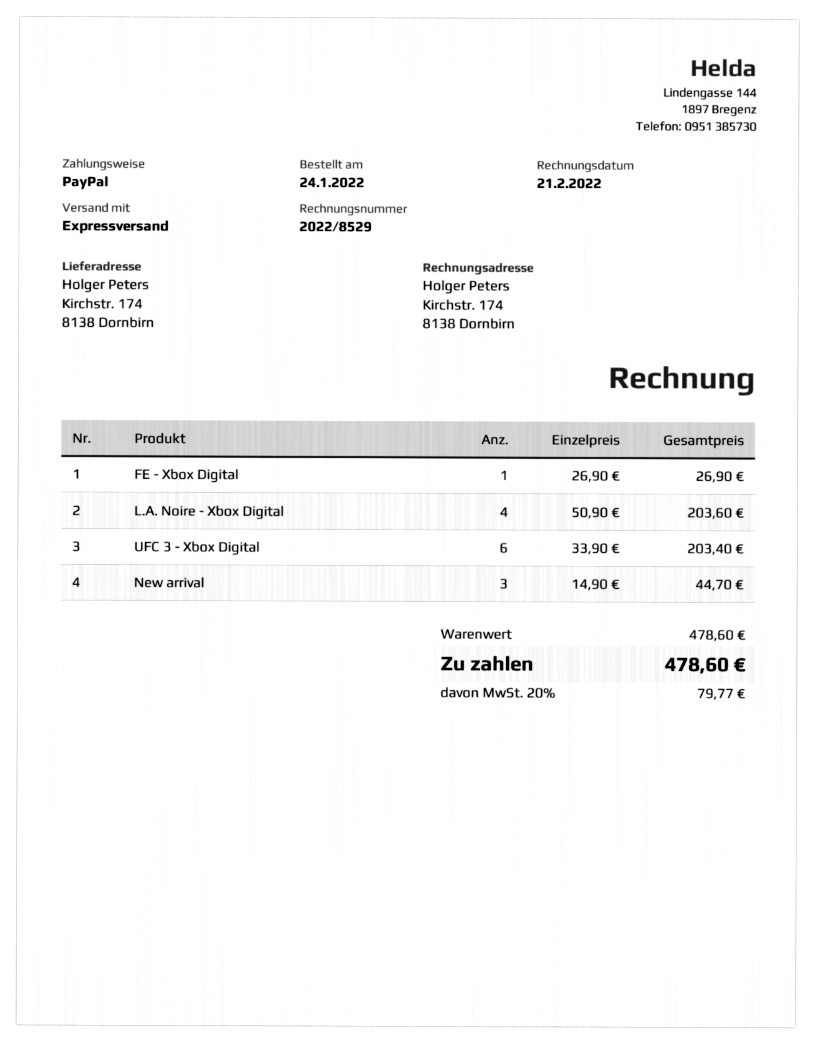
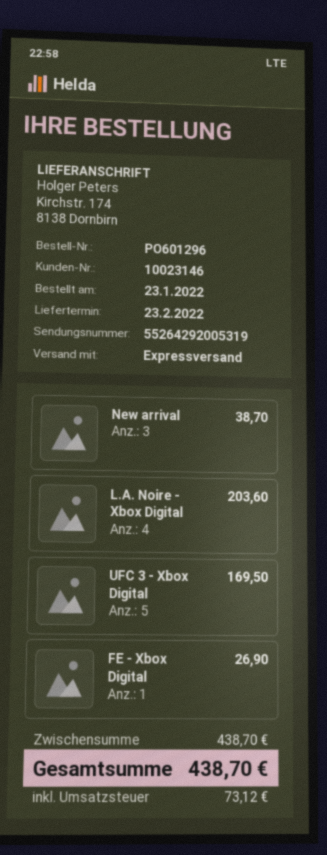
order date: 2022-01-24 -> 2022-01-23
UFC 3 - Xbox Digital: 6 for 203.40 -> 5 for 169.50
New arrival: 3 for 44.70 -> 3 for 38.70
subtotal: 478.60 -> 438.70
tax: 79.77 -> 73.12
total: 478.60 -> 438.70

